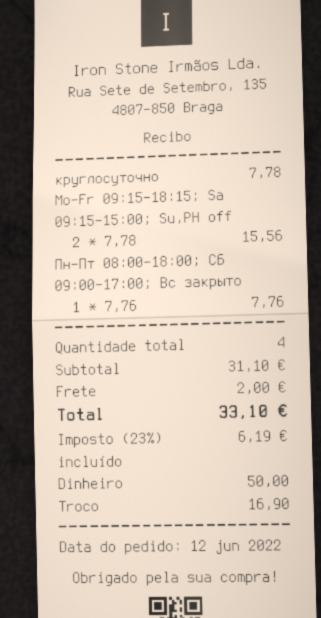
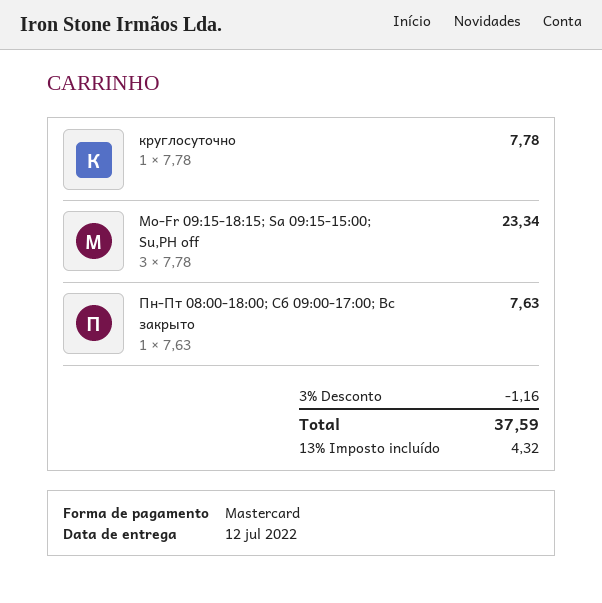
payment method: cash -> Mastercard
Mo-Fr 09:15-18:15; Sa 09:15-15:00; Su,PH off: 2 x 7.78 = 15.56 -> 3 x 7.78 = 23.34
Пн-Пт 08:00-18:00; Сб 09:00-17:00; Вс закрыто: 1 x 7.76 = 7.76 -> 1 x 7.63 = 7.63
discount: none -> 3% = 1.16
shipping: 2.00 -> none
tax: 23% = 6.19 -> 13% = 4.32
total: 33.10 -> 37.59

